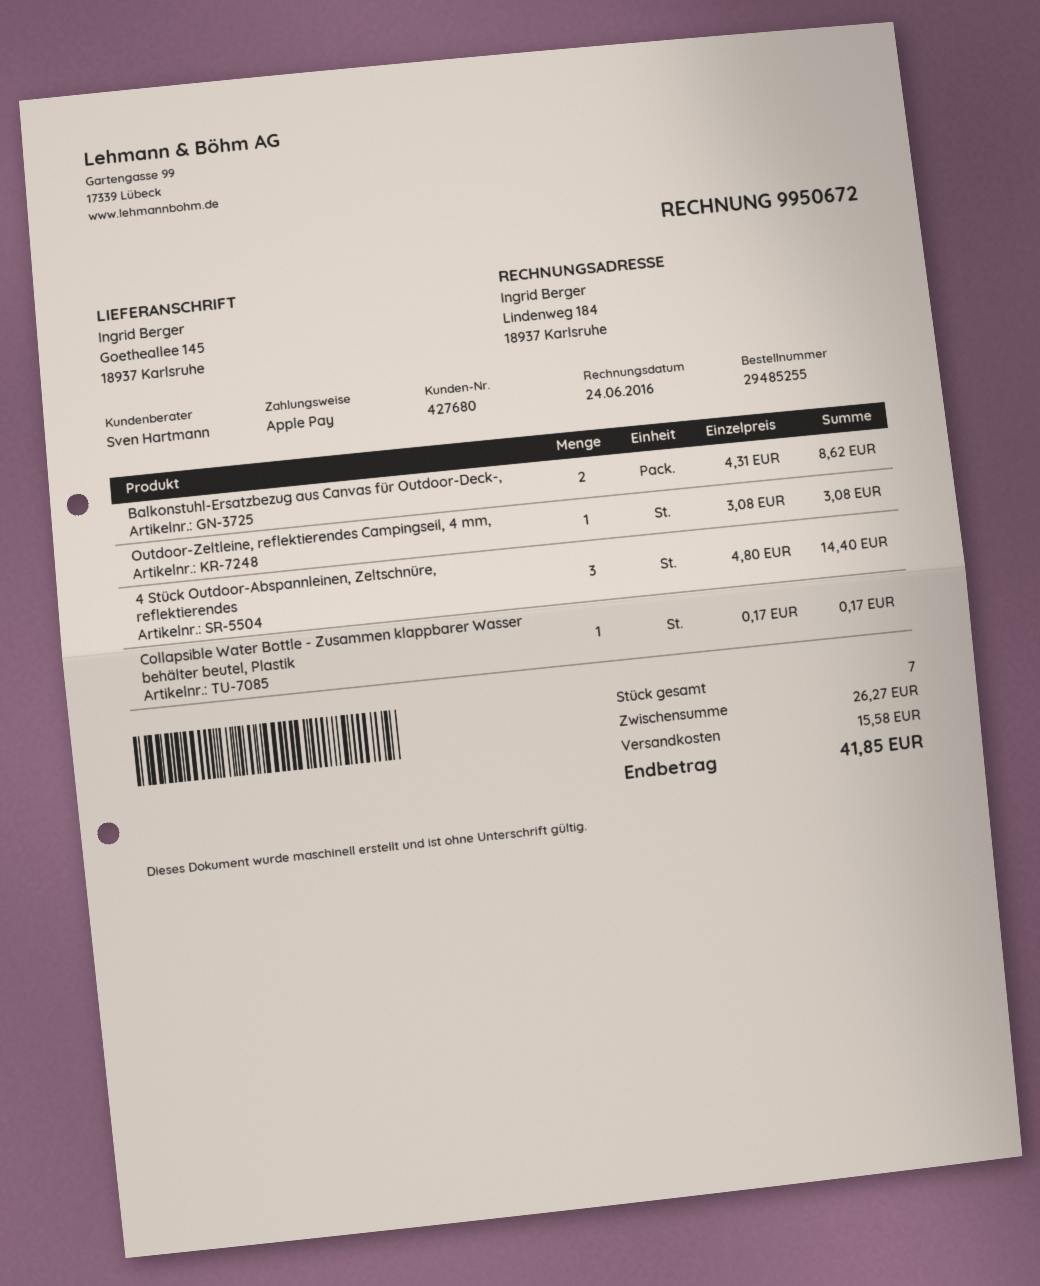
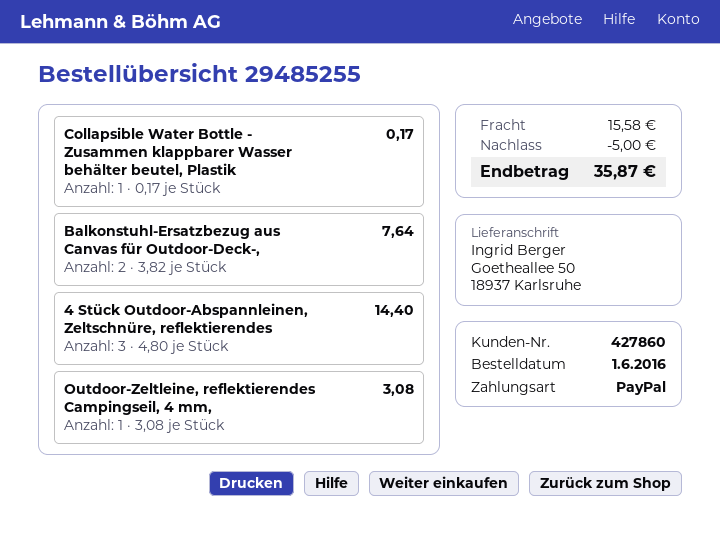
customer number: 427680 -> 427860
payment method: Apple Pay -> PayPal
ship to: Goetheallee 145, 18937 Karlsruhe -> Goetheallee 50, 18937 Karlsruhe
Balkonstuhl-Ersatzbezug aus Canvas für Outdoor-Deck-,: 2 x 4.31 = 8.62 -> 2 x 3.82 = 7.64
discount: none -> 5.00
total: 41.85 -> 35.87

